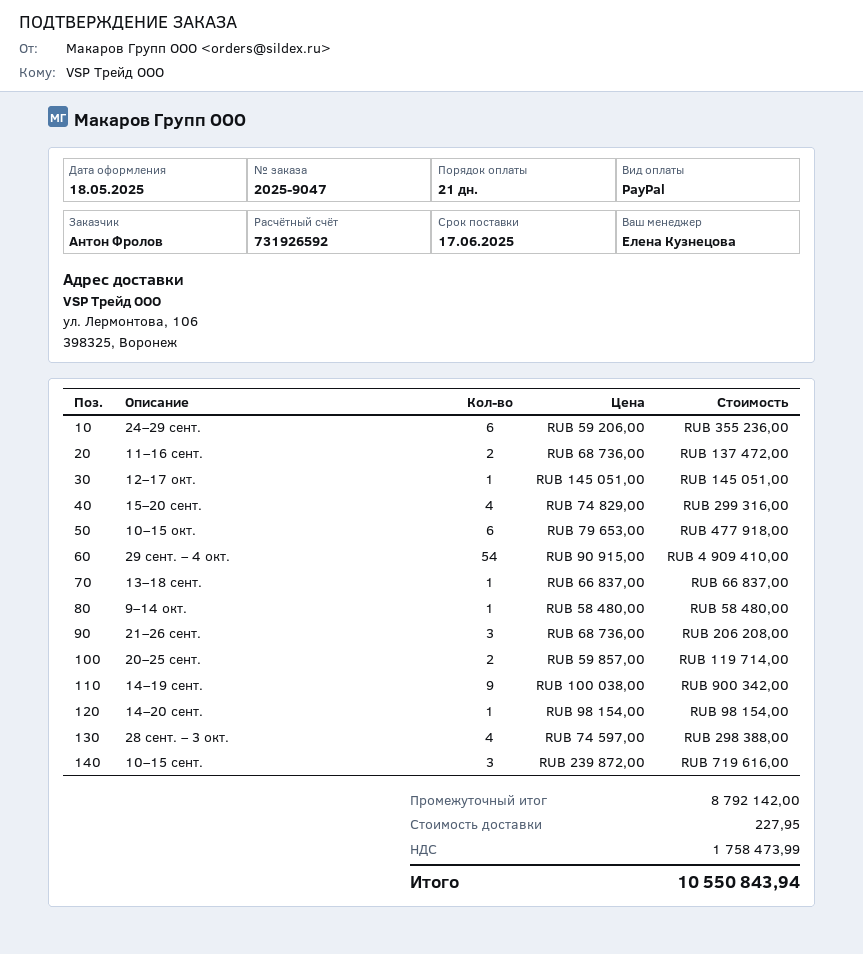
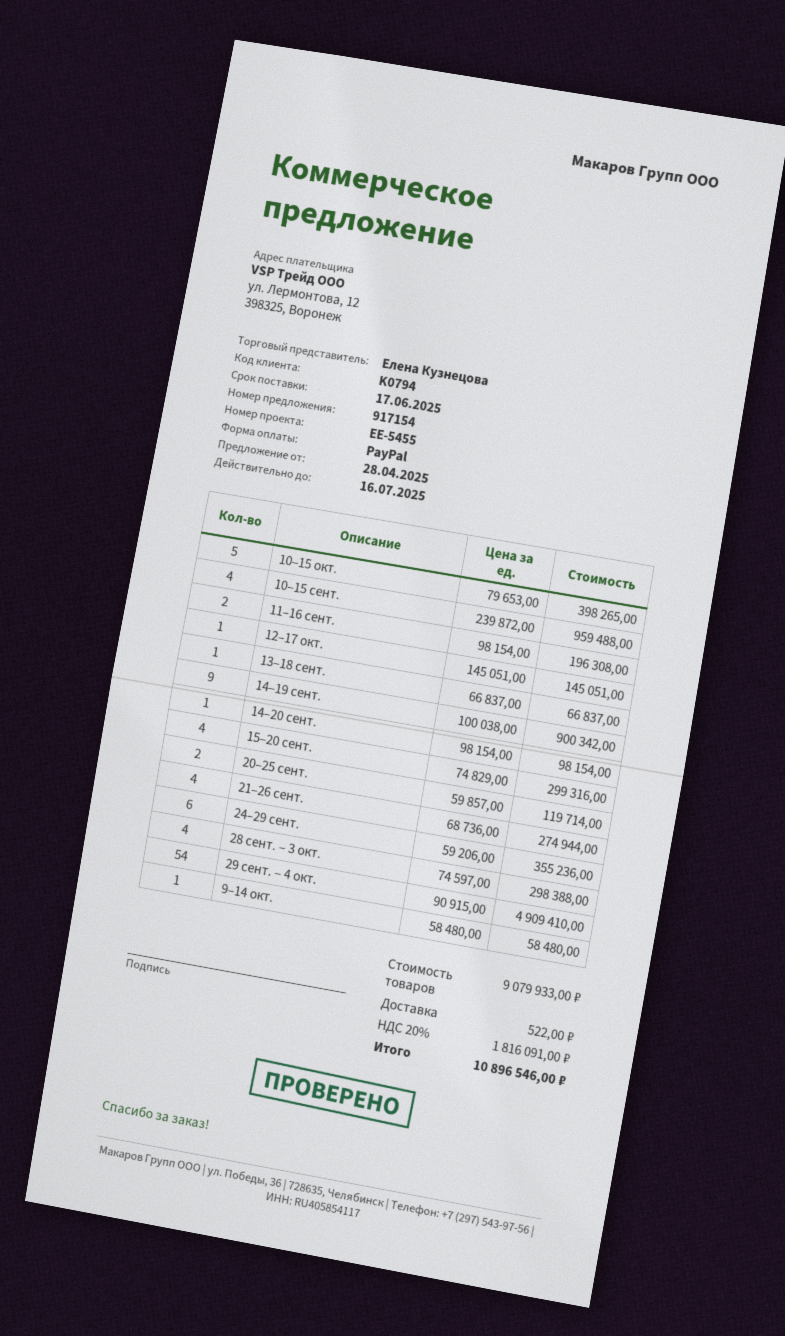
11–16 сент.: 2 x 68736.00 = 137472.00 -> 2 x 98154.00 = 196308.00
10–15 окт.: 6 x 79653.00 = 477918.00 -> 5 x 79653.00 = 398265.00
21–26 сент.: 3 x 68736.00 = 206208.00 -> 4 x 68736.00 = 274944.00
10–15 сент.: 3 x 239872.00 = 719616.00 -> 4 x 239872.00 = 959488.00
subtotal: 8792142.00 -> 9079933.00
shipping: 227.95 -> 522.00
tax: 1758473.99 -> 1816091.00
total: 10550843.94 -> 10896546.00

